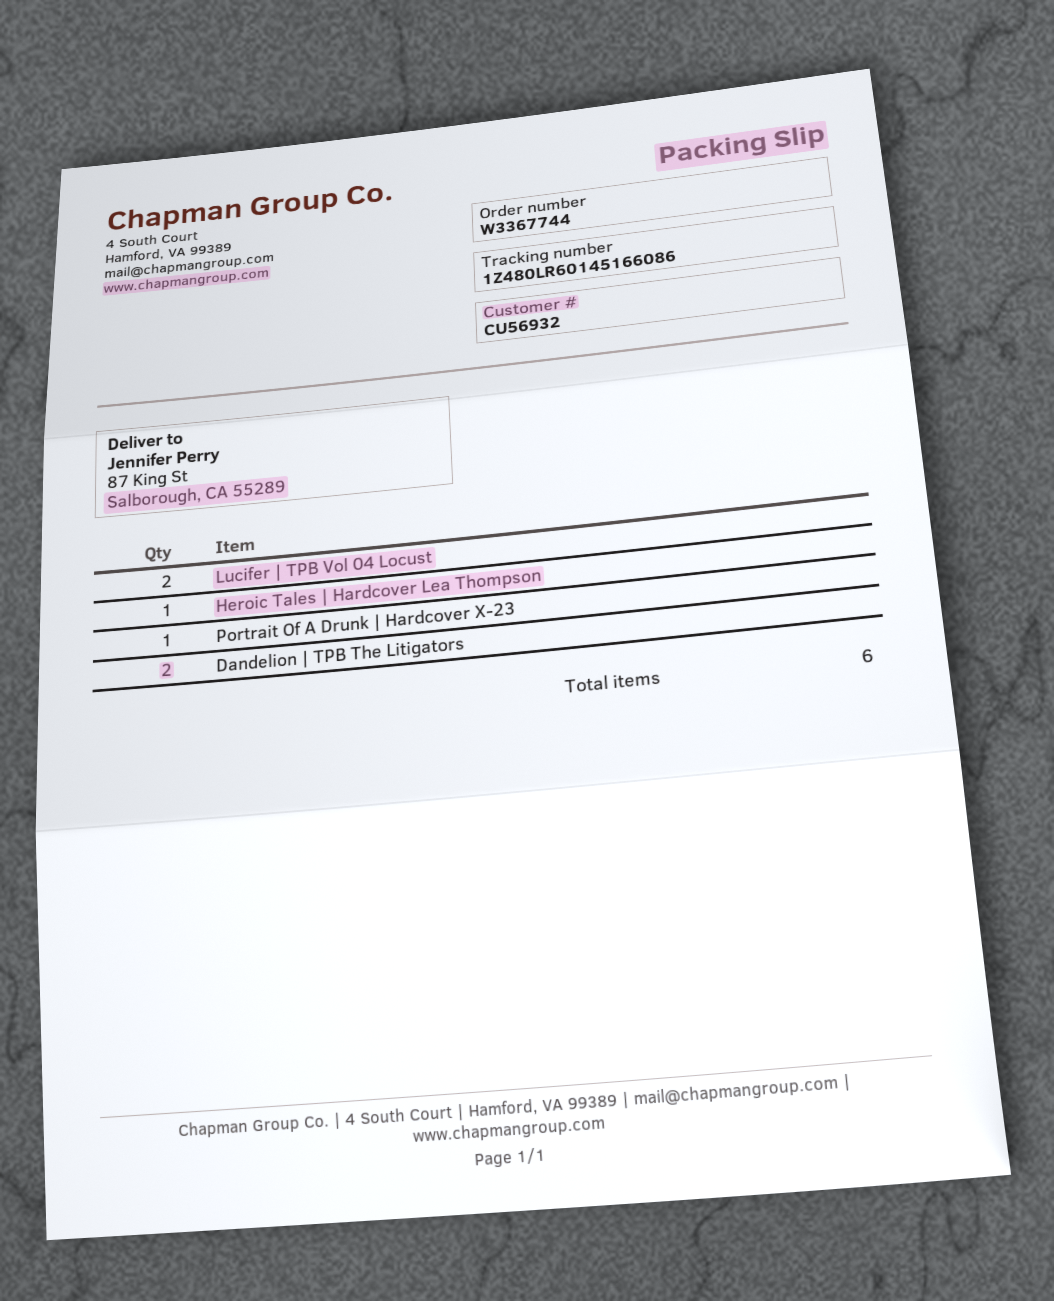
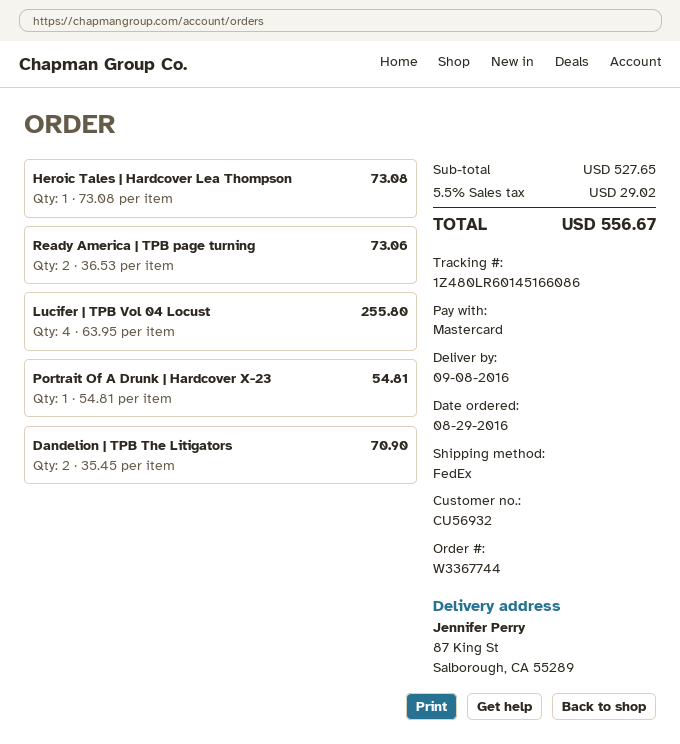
Lucifer | TPB Vol 04 Locust: 2 -> 4
Ready America | TPB page turning: none -> 2

